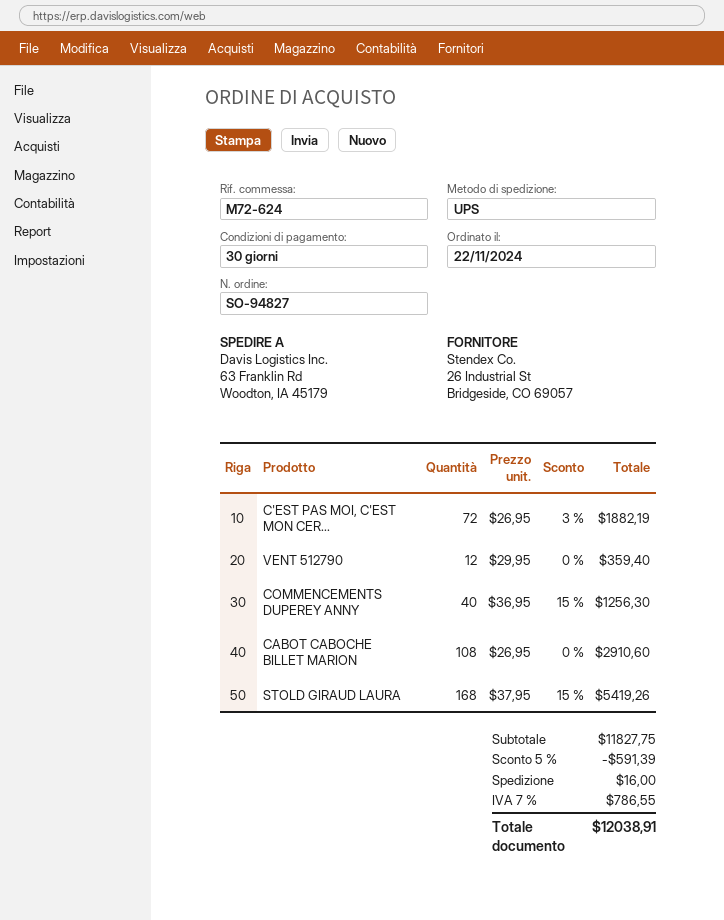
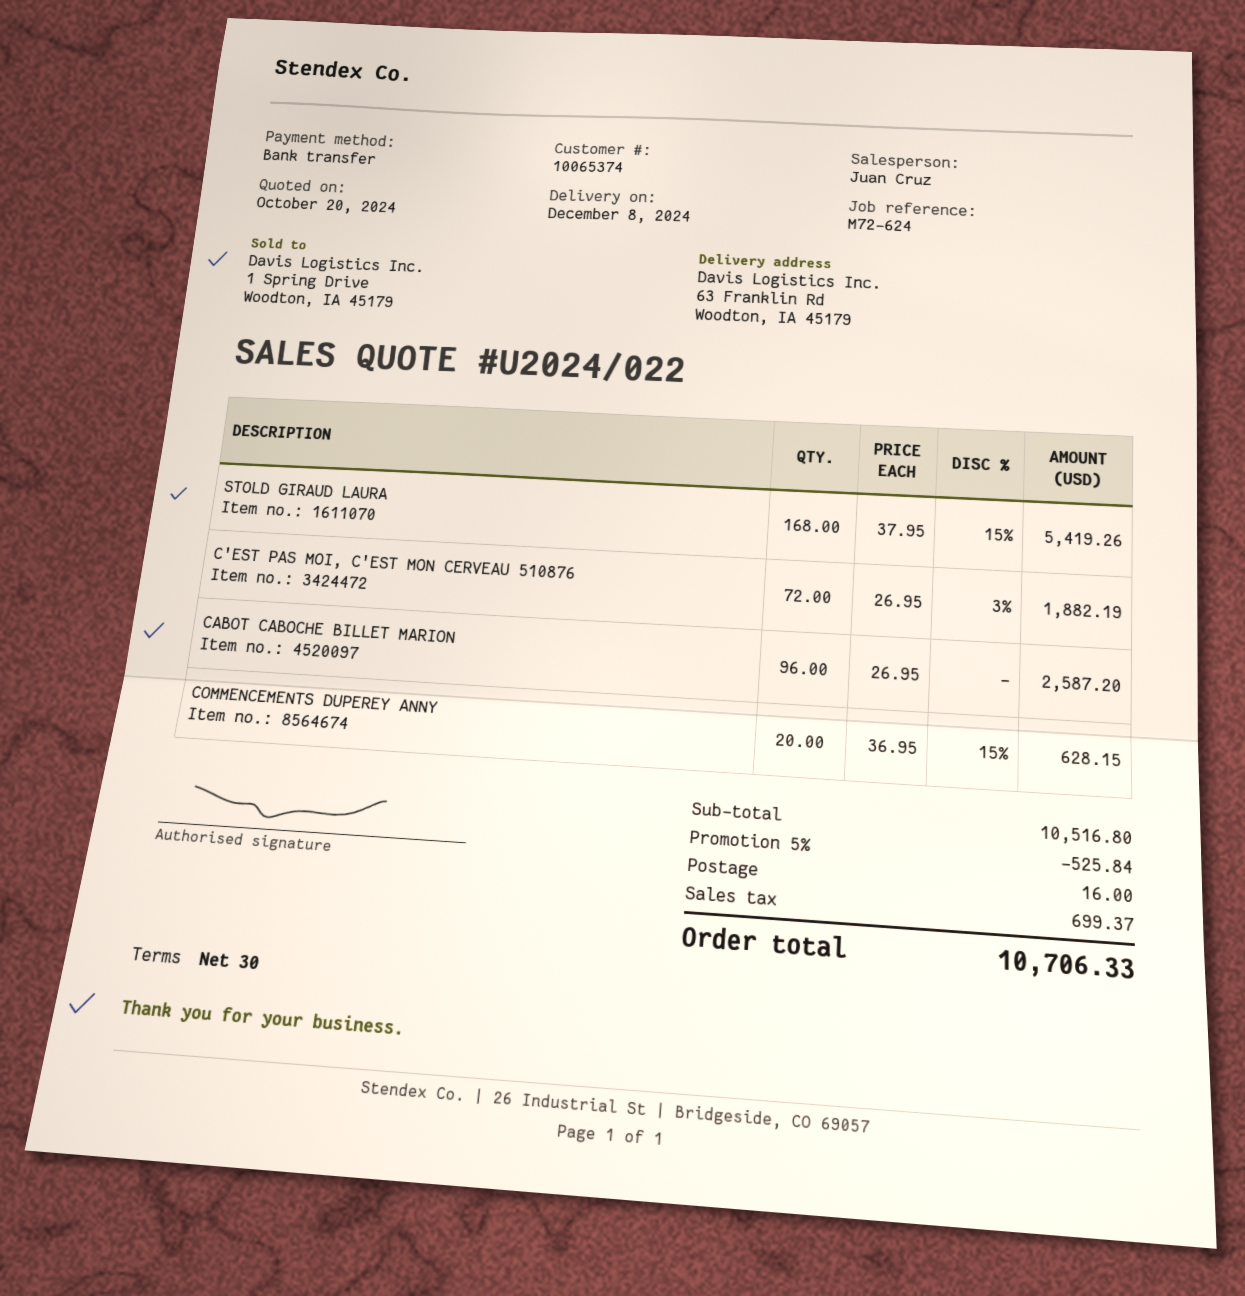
VENT 512790: 12 x 29.95 = 359.40 -> none
COMMENCEMENTS DUPEREY ANNY: 40 x 36.95 - 15% = 1256.30 -> 20 x 36.95 - 15% = 628.15
CABOT CABOCHE BILLET MARION: 108 x 26.95 = 2910.60 -> 96 x 26.95 = 2587.20
subtotal: 11827.75 -> 10516.80
discount: 5% = 591.39 -> 5% = 525.84
tax: 786.55 -> 699.37
total: 12038.91 -> 10706.33

